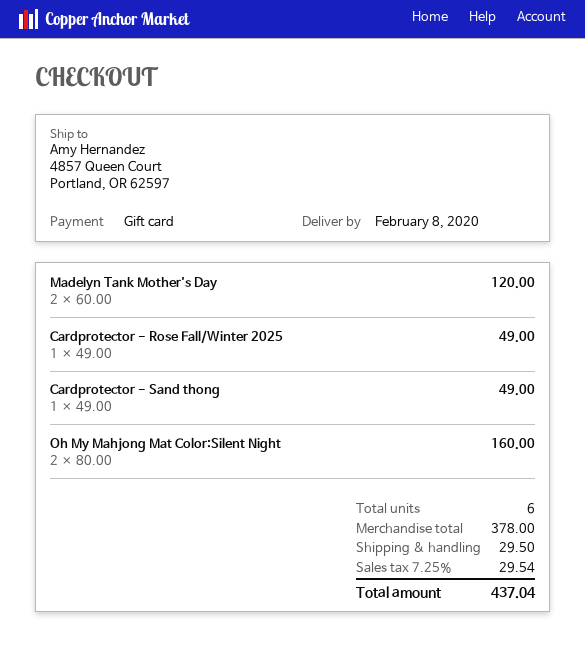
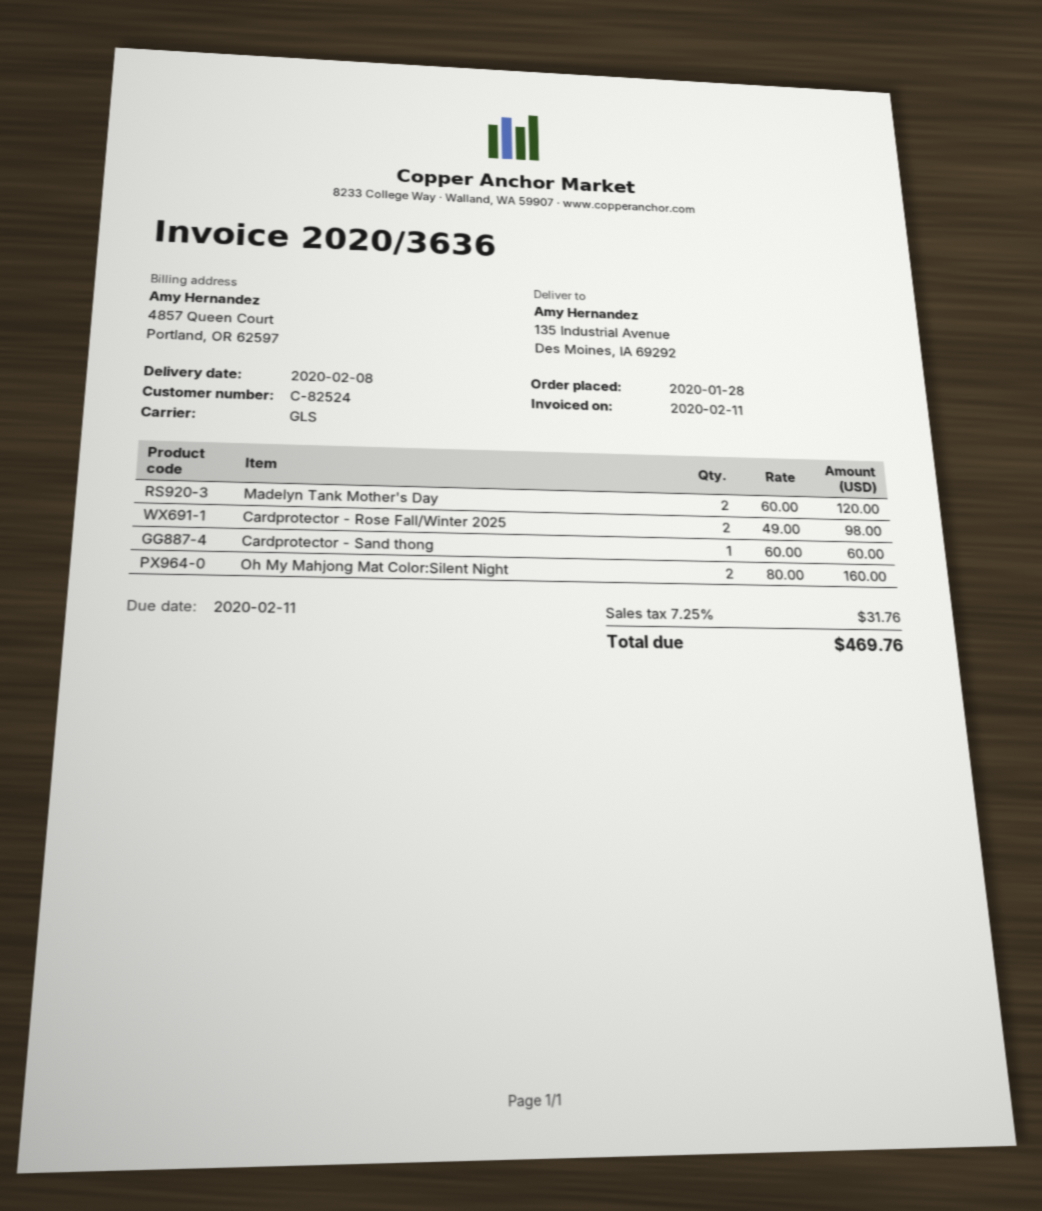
ship to: 4857 Queen Court, Portland, OR 62597 -> 135 Industrial Avenue, Des Moines, IA 69292
Cardprotector - Rose Fall/Winter 2025: 1 x 49.00 = 49.00 -> 2 x 49.00 = 98.00
Cardprotector - Sand thong: 1 x 49.00 = 49.00 -> 1 x 60.00 = 60.00
shipping: 29.50 -> none
tax: 7.25% = 29.54 -> 7.25% = 31.76
total: 437.04 -> 469.76

